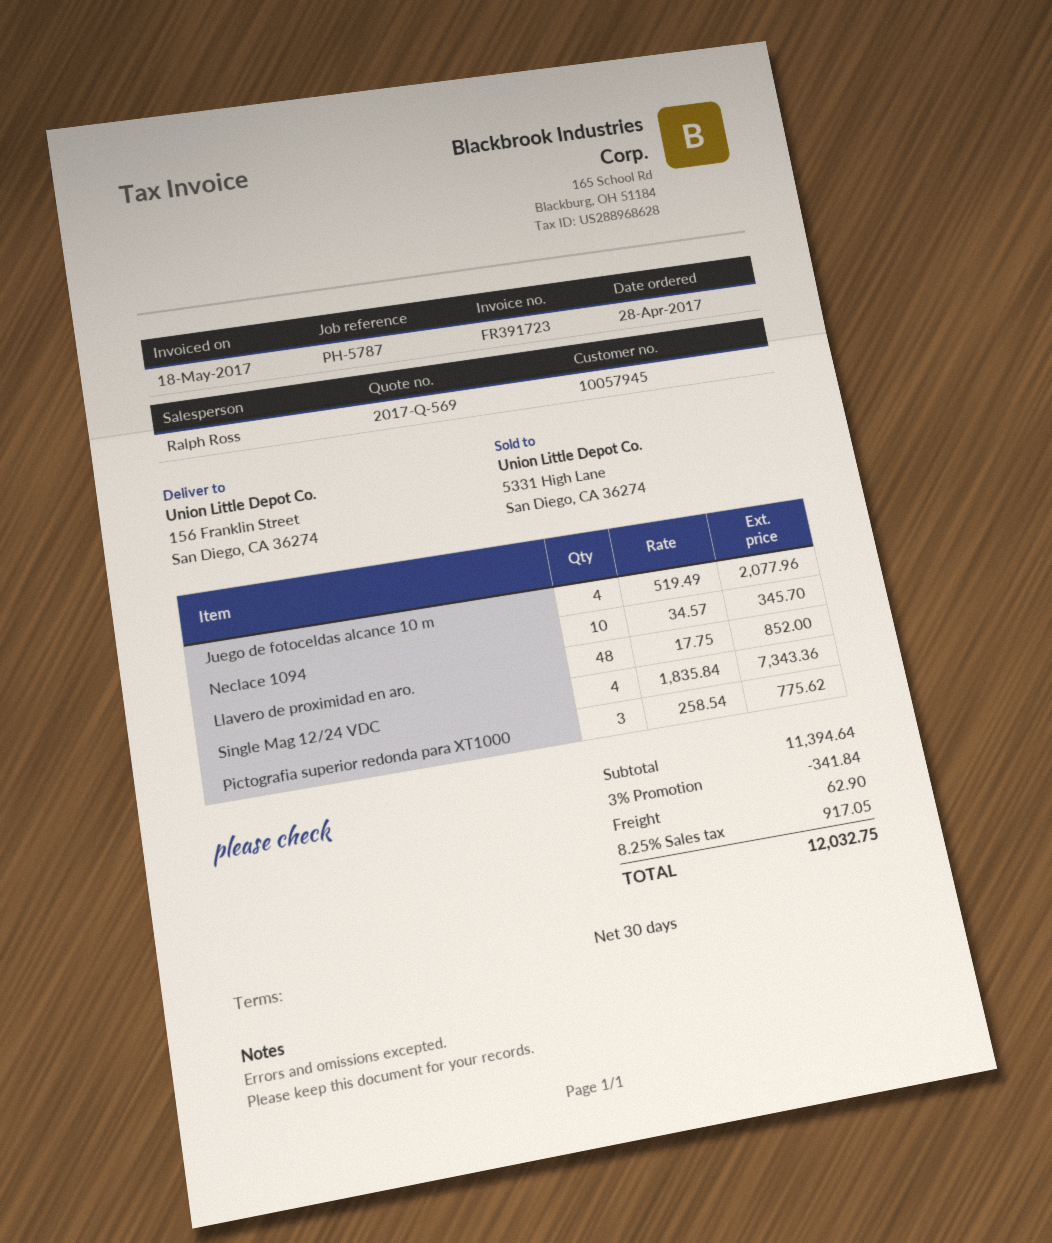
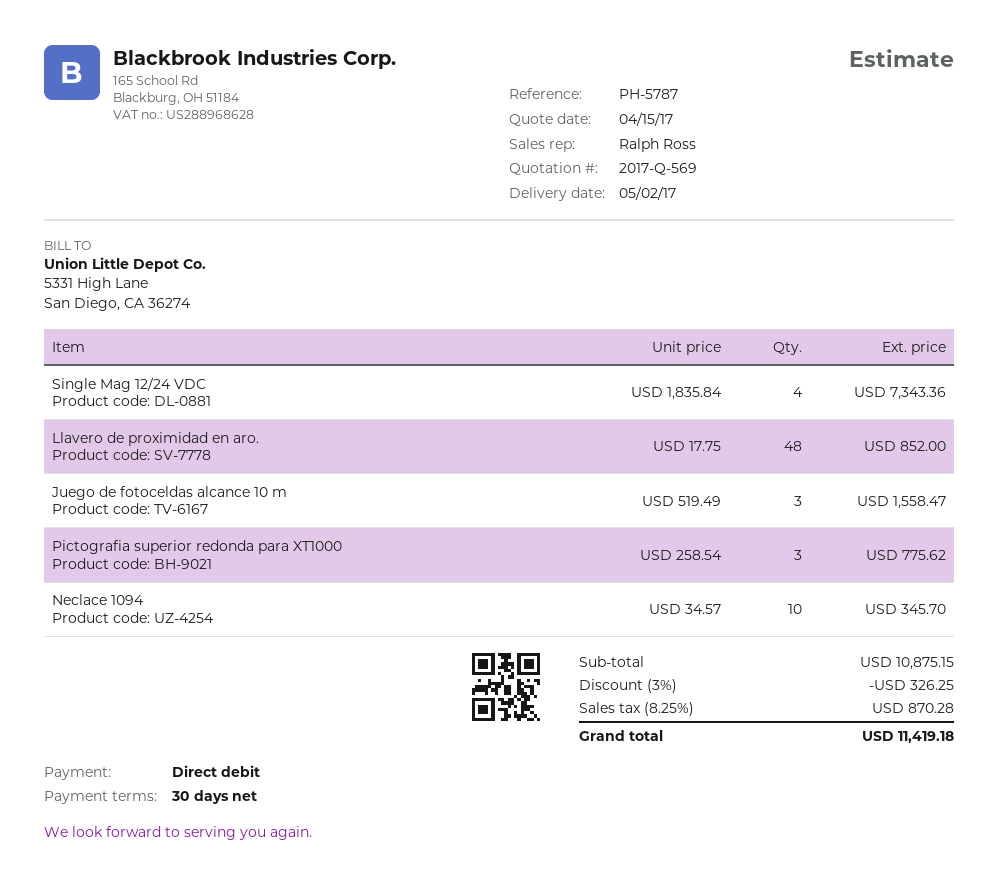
Juego de fotoceldas alcance 10 m: 4 x 519.49 = 2077.96 -> 3 x 519.49 = 1558.47
subtotal: 11394.64 -> 10875.15
discount: 3% = 341.84 -> 3% = 326.25
shipping: 62.90 -> none
tax: 8.25% = 917.05 -> 8.25% = 870.28
total: 12032.75 -> 11419.18

